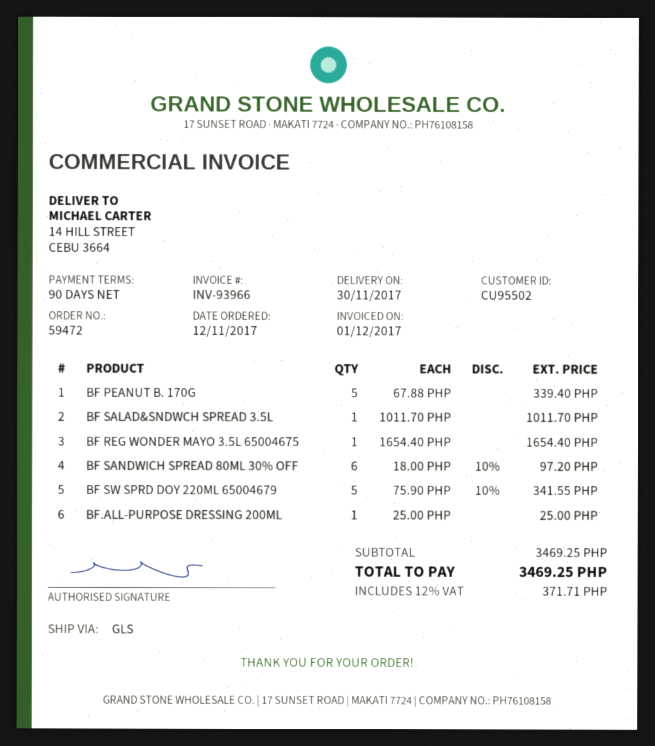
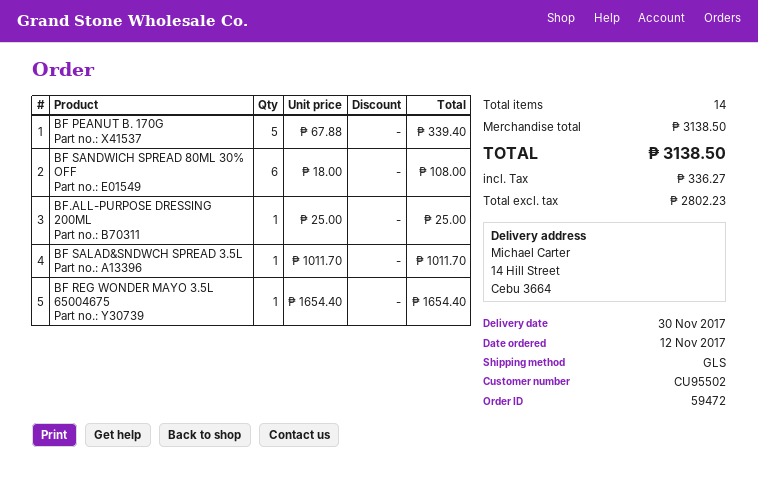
BF SANDWICH SPREAD 80ML 30% OFF: 6 x 18.00 - 10% = 97.20 -> 6 x 18.00 = 108.00
BF SW SPRD DOY 220ML 65004679: 5 x 75.90 - 10% = 341.55 -> none
subtotal: 3469.25 -> 3138.50
tax: 371.71 -> 336.27
total: 3469.25 -> 3138.50

